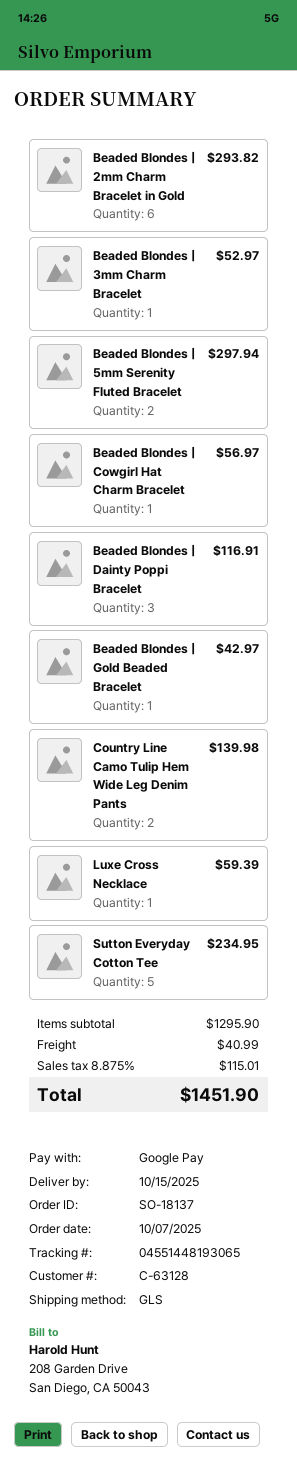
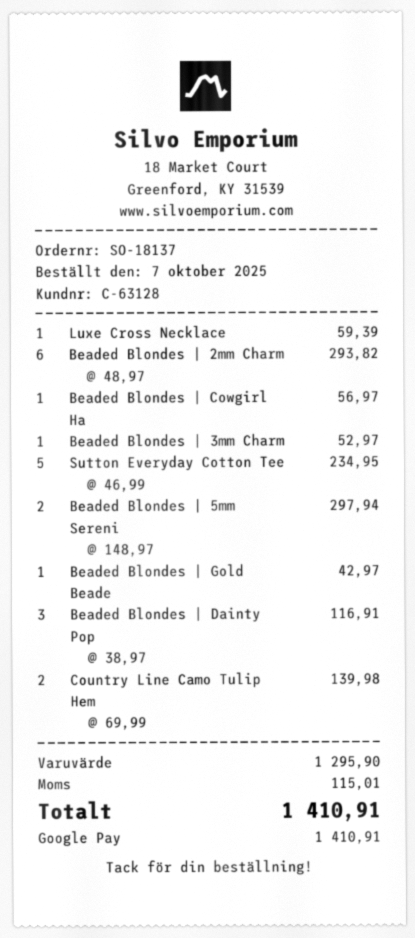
shipping: 40.99 -> none
total: 1451.90 -> 1410.91

